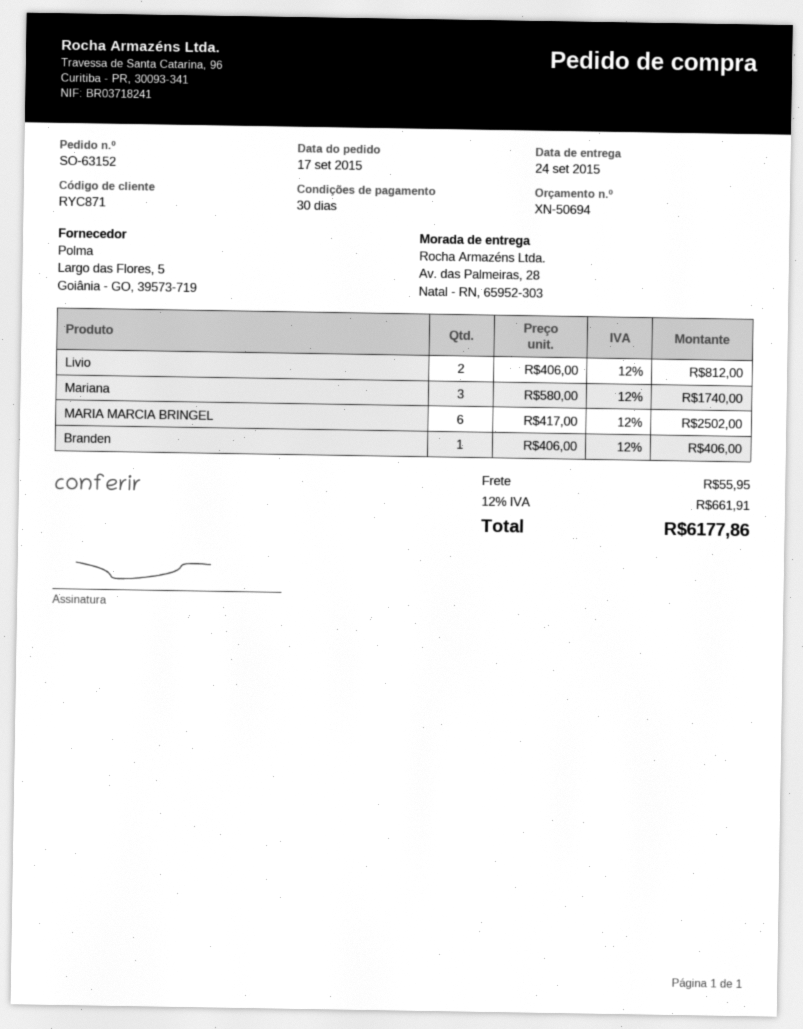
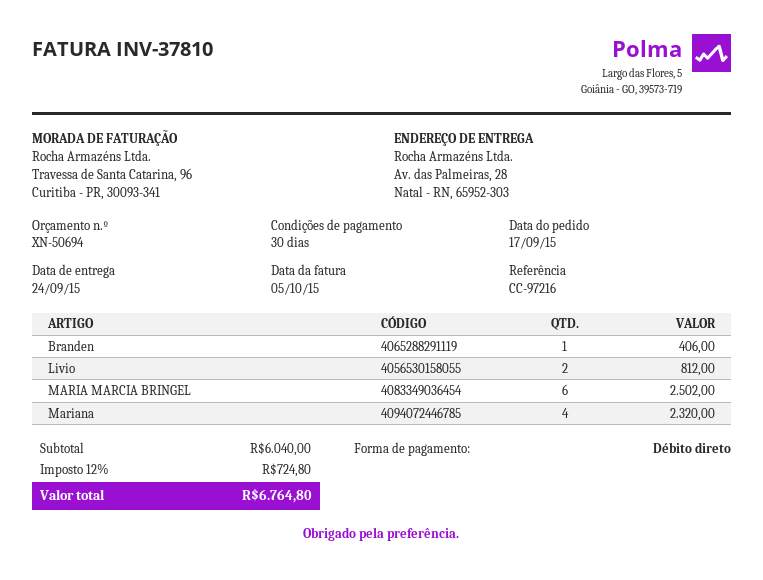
Mariana: 3 for 1740.00 -> 4 for 2320.00
shipping: 55.95 -> none
tax: 12% = 661.91 -> 12% = 724.80
total: 6177.86 -> 6764.80

